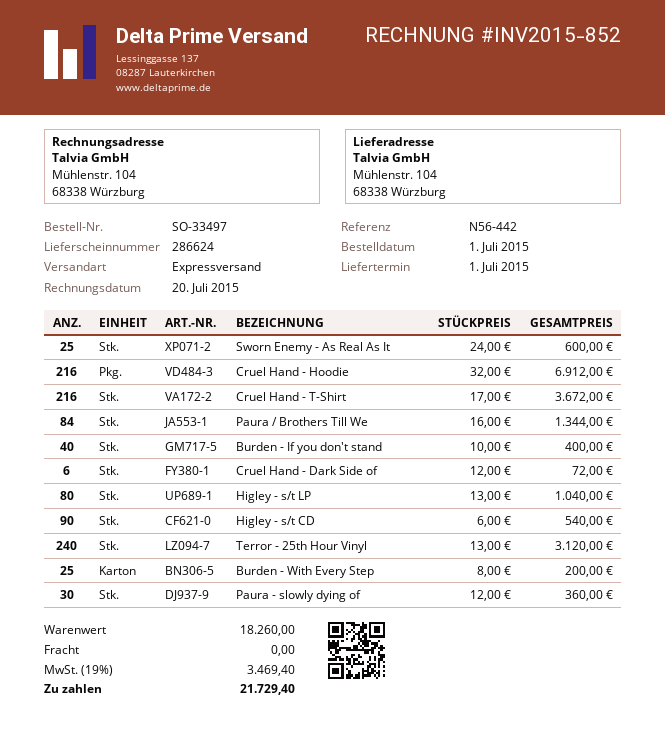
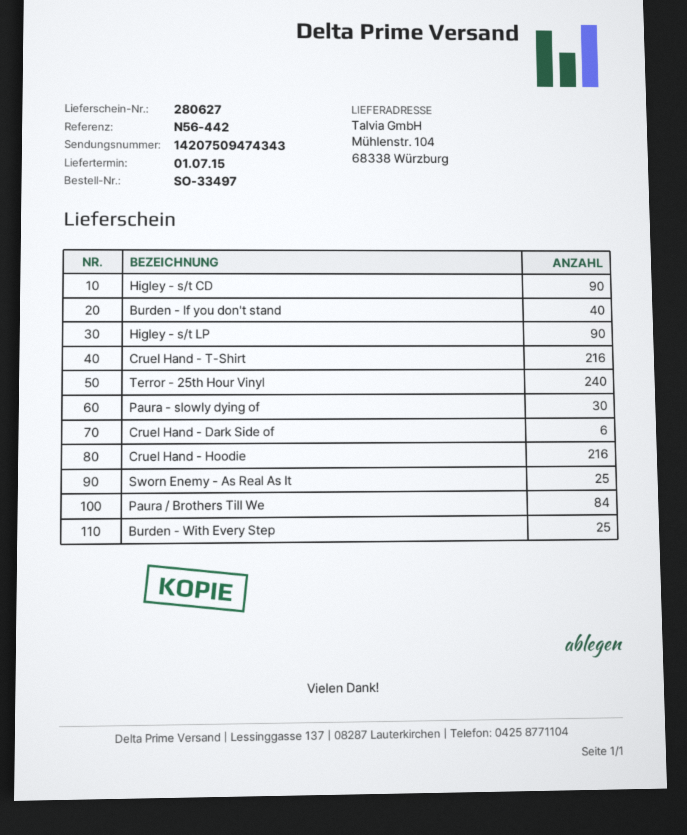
delivery note number: 286624 -> 280627
Higley - s/t LP: 80 -> 90

